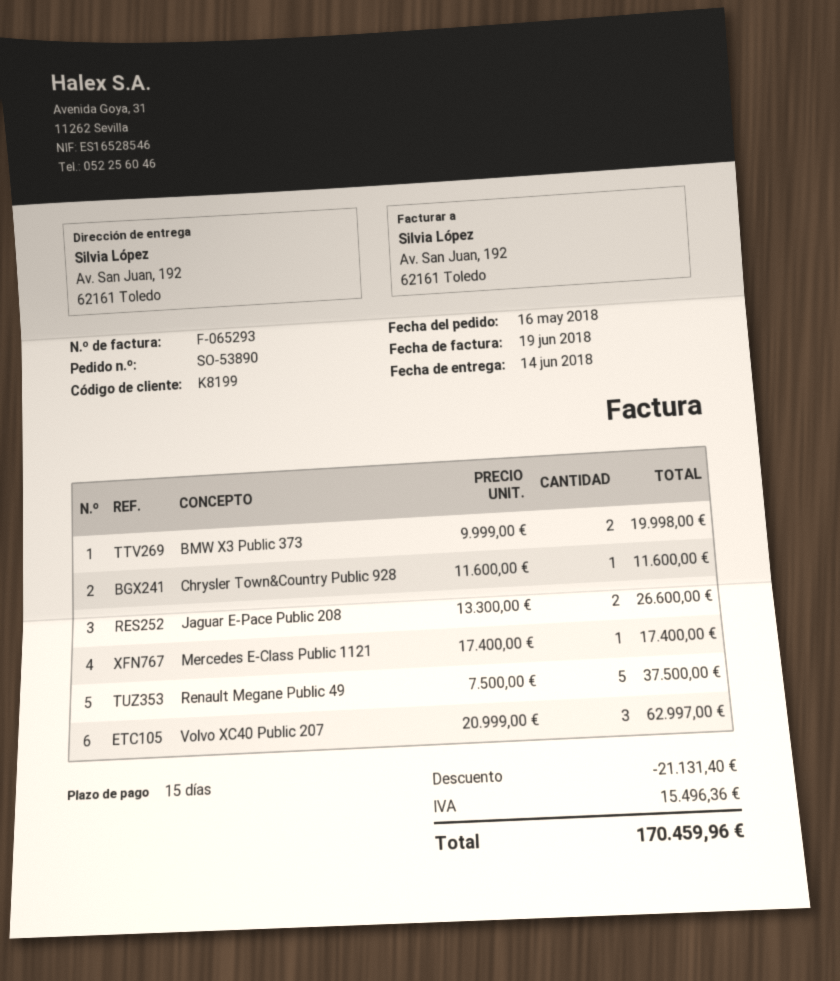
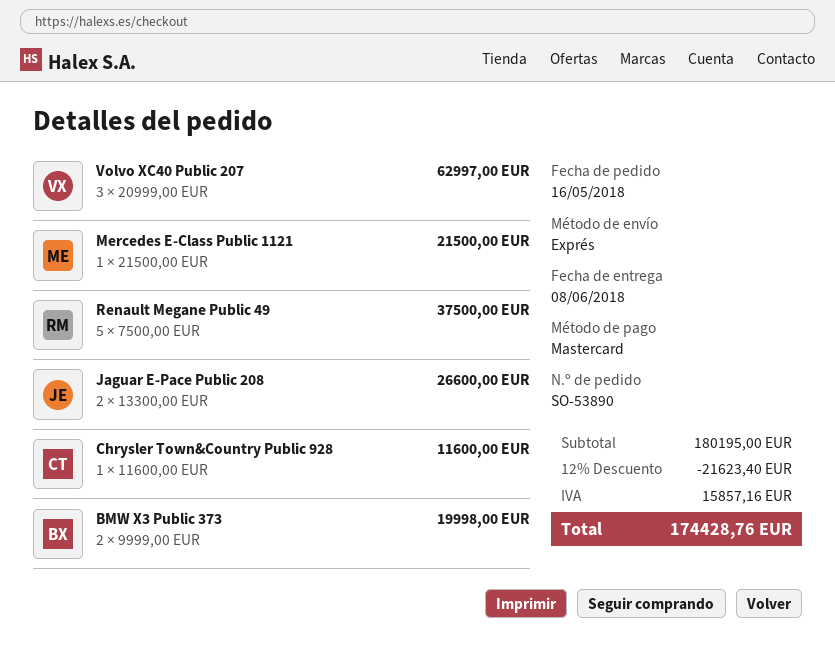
delivery date: 2018-06-14 -> 2018-06-08
Mercedes E-Class Public 1121: 1 x 17400.00 = 17400.00 -> 1 x 21500.00 = 21500.00
discount: 21131.40 -> 21623.40
tax: 15496.36 -> 15857.16
total: 170459.96 -> 174428.76

